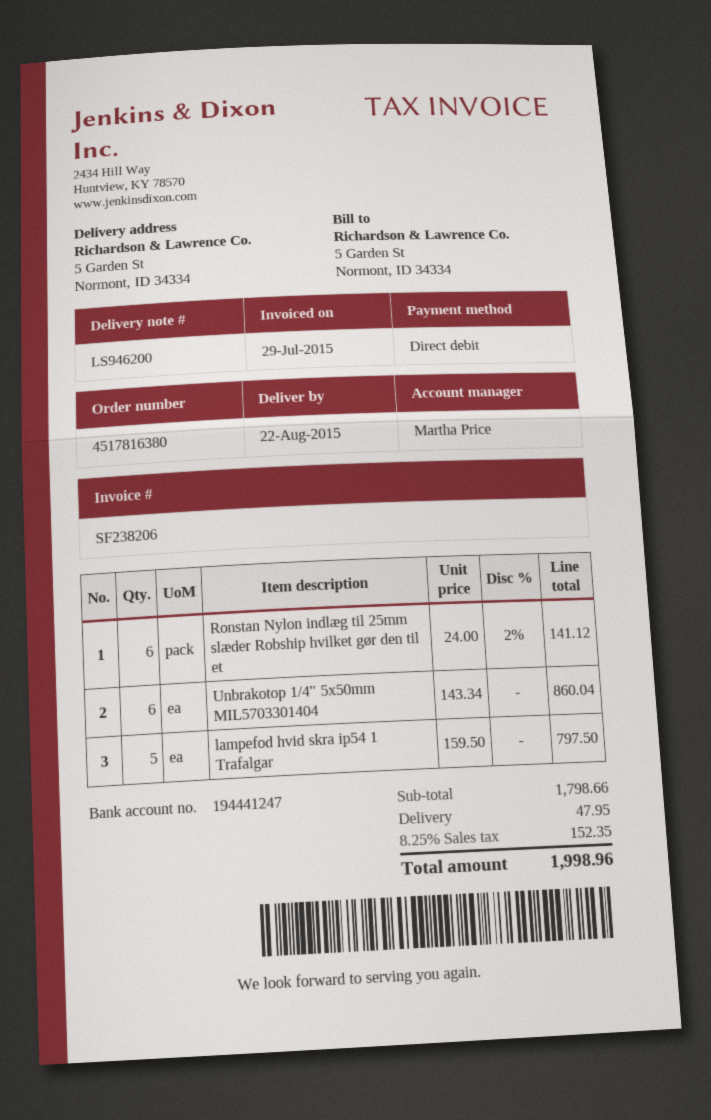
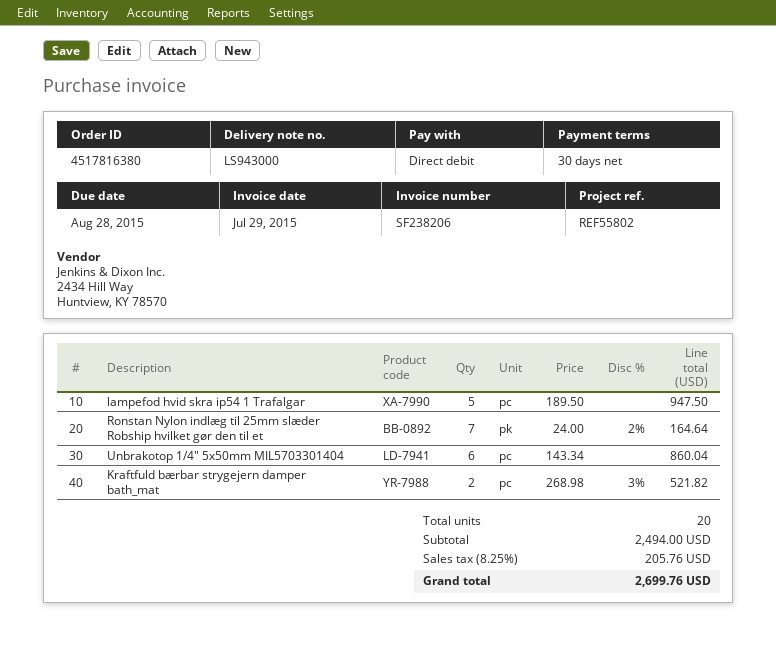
delivery note number: LS946200 -> LS943000
Ronstan Nylon indlæg til 25mm slæder Robship hvilket gør den til et: 6 x 24.00 - 2% = 141.12 -> 7 x 24.00 - 2% = 164.64
lampefod hvid skra ip54 1 Trafalgar: 5 x 159.50 = 797.50 -> 5 x 189.50 = 947.50
Kraftfuld bærbar strygejern damper bath_mat: none -> 2 x 268.98 - 3% = 521.82
subtotal: 1798.66 -> 2494.00
shipping: 47.95 -> none
tax: 8.25% = 152.35 -> 8.25% = 205.76
total: 1998.96 -> 2699.76

